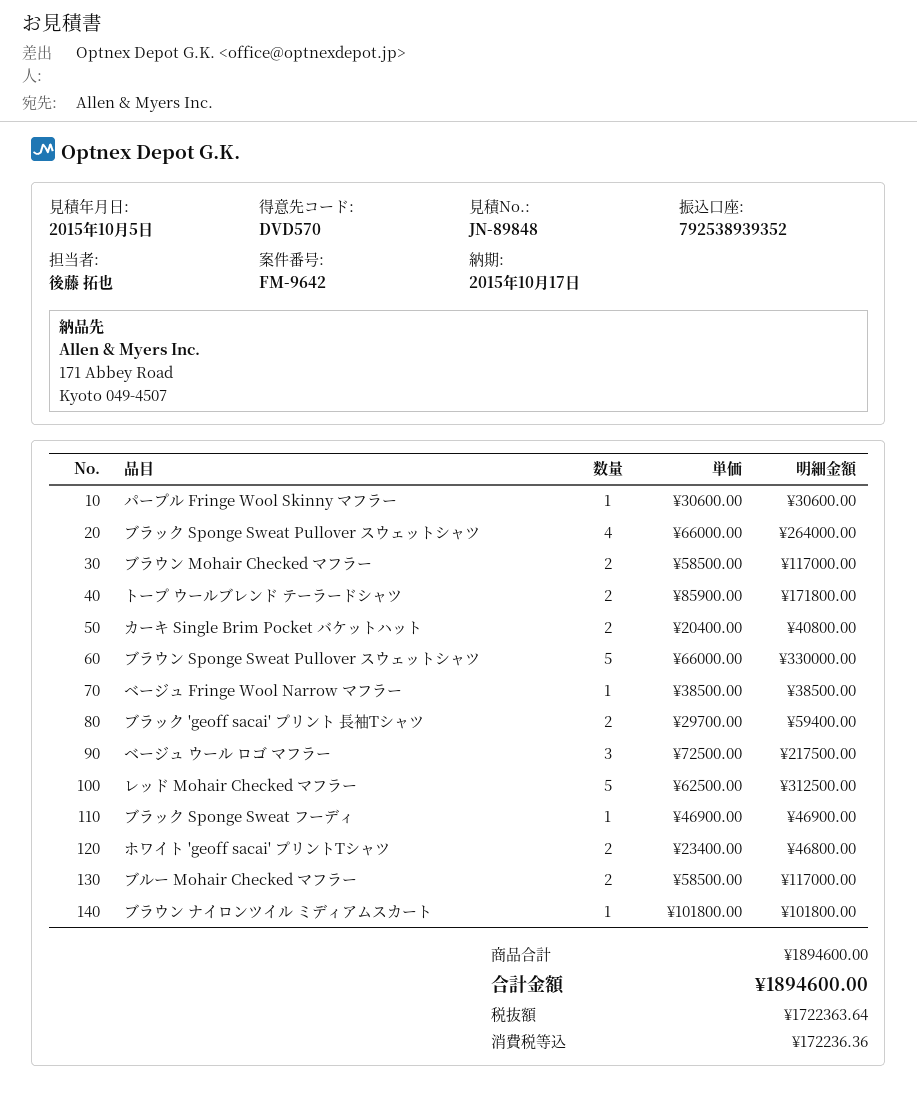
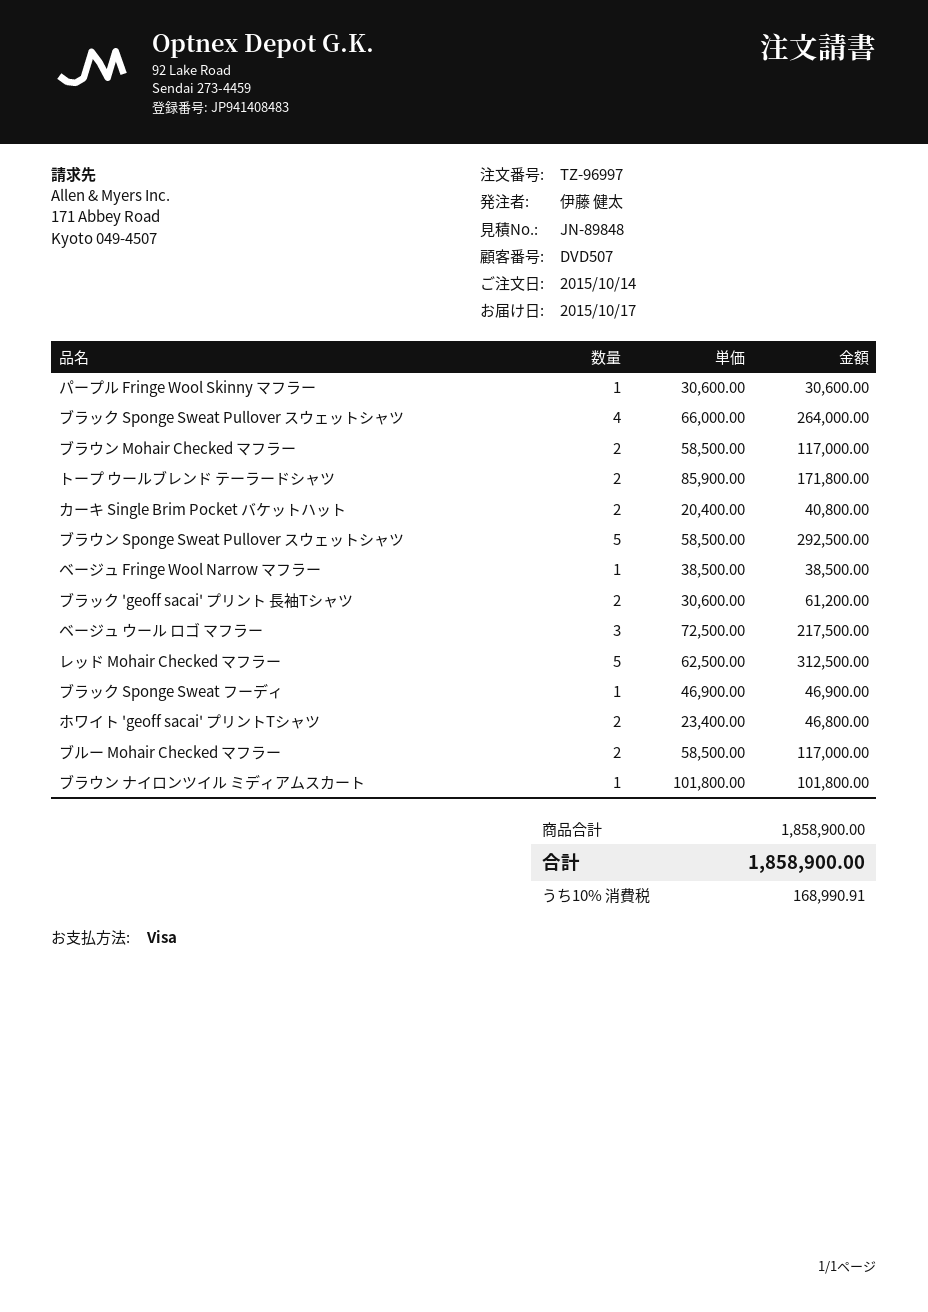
customer number: DVD570 -> DVD507
ブラウン Sponge Sweat Pullover スウェットシャツ: 5 x 66000.00 = 330000.00 -> 5 x 58500.00 = 292500.00
ブラック 'geoff sacai' プリント 長袖Tシャツ: 2 x 29700.00 = 59400.00 -> 2 x 30600.00 = 61200.00
subtotal: 1894600.00 -> 1858900.00
tax: 172236.36 -> 168990.91
total: 1894600.00 -> 1858900.00

